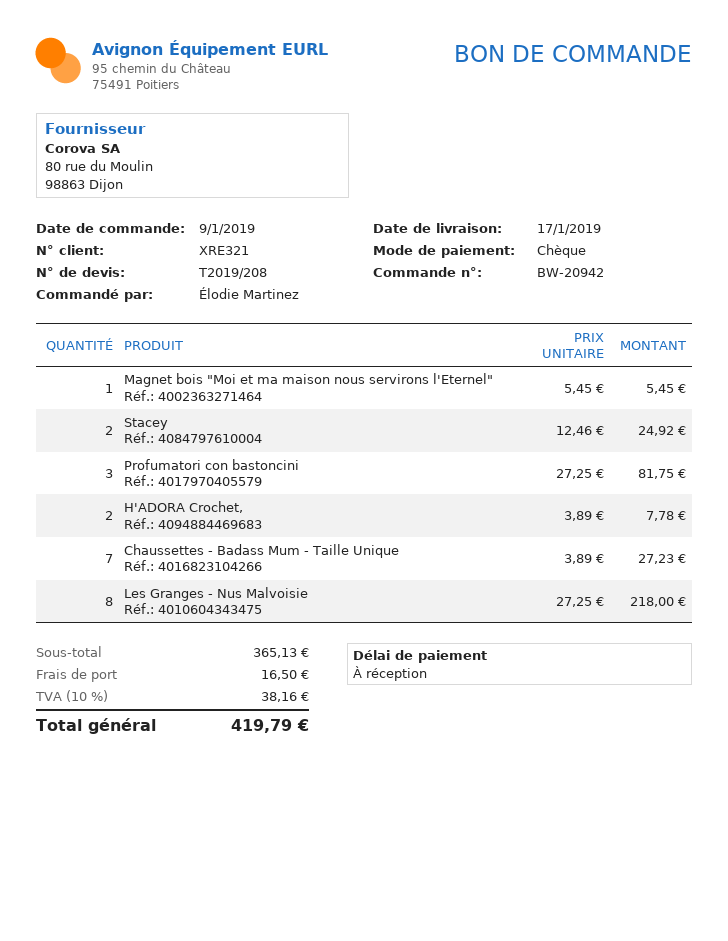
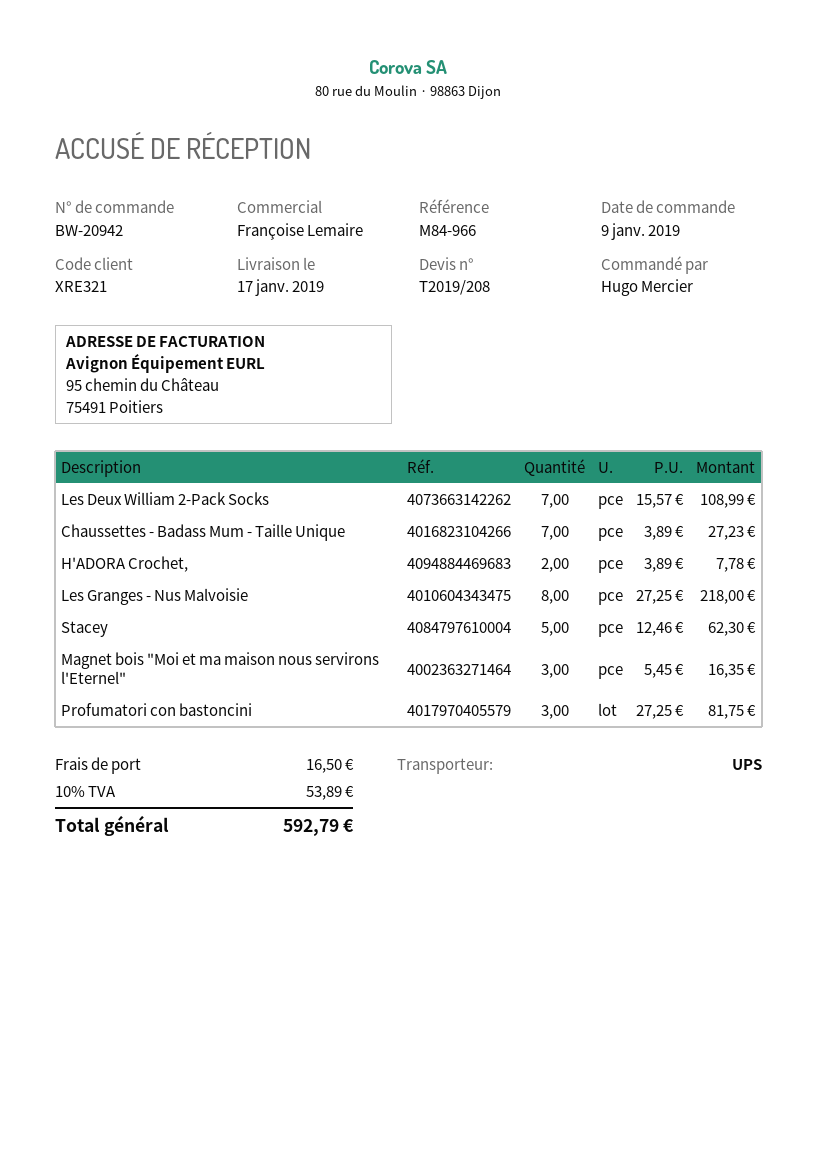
ordered by: Élodie Martinez -> Hugo Mercier
Magnet bois "Moi et ma maison nous servirons l'Eternel": 1 x 5.45 = 5.45 -> 3 x 5.45 = 16.35
Stacey: 2 x 12.46 = 24.92 -> 5 x 12.46 = 62.30
Les Deux William 2-Pack Socks: none -> 7 x 15.57 = 108.99
tax: 10% = 38.16 -> 10% = 53.89
total: 419.79 -> 592.79

